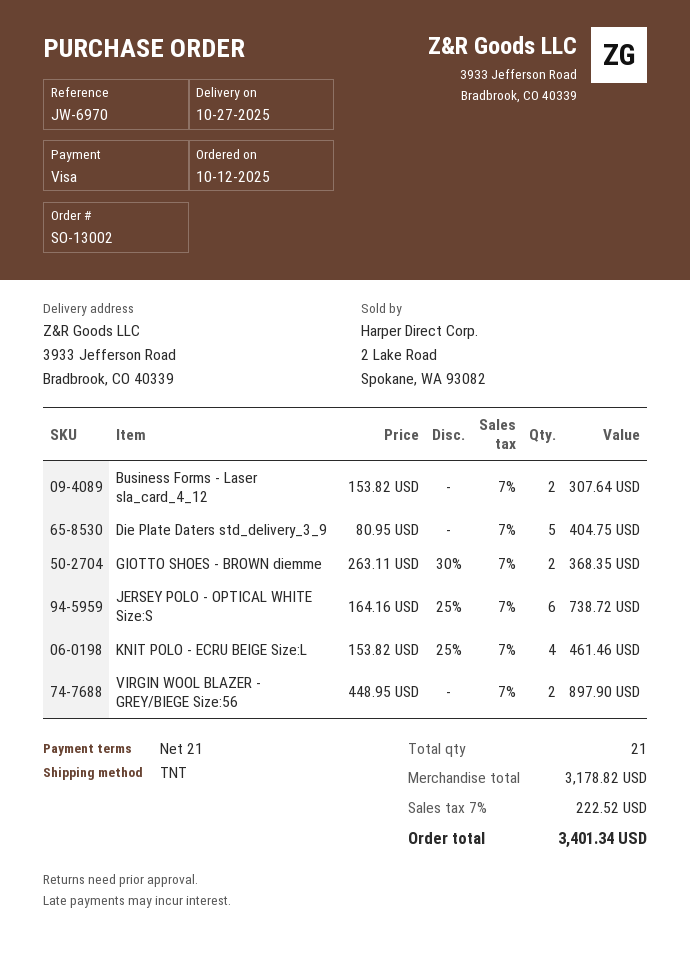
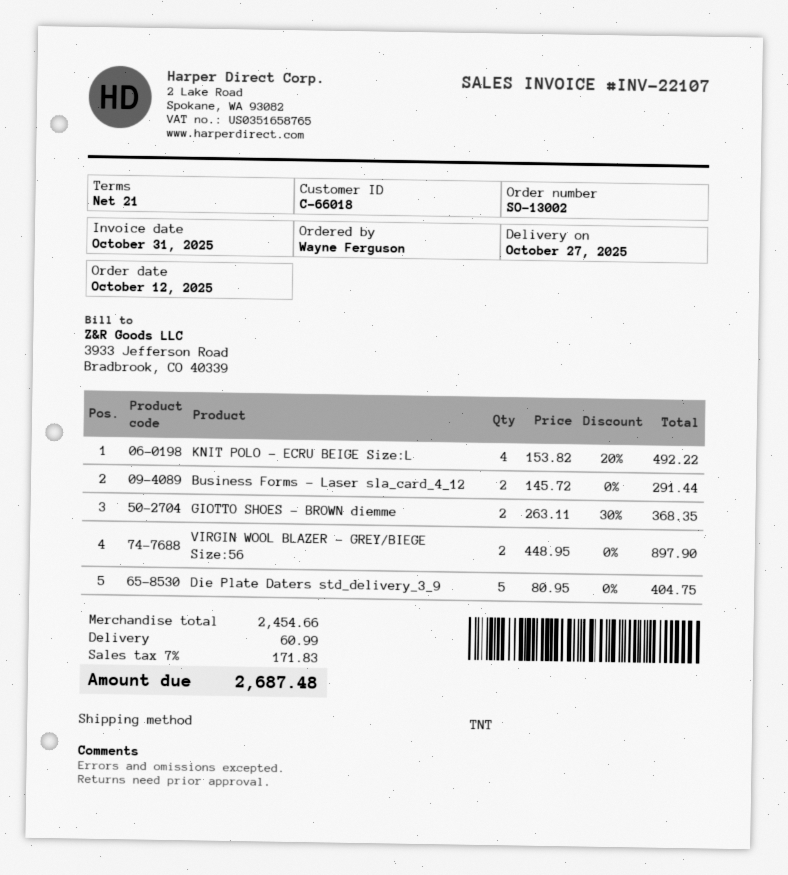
Business Forms - Laser sla_card_4_12: 2 x 153.82 = 307.64 -> 2 x 145.72 = 291.44
JERSEY POLO - OPTICAL WHITE Size:S: 6 x 164.16 - 25% = 738.72 -> none
KNIT POLO - ECRU BEIGE Size:L: 4 x 153.82 - 25% = 461.46 -> 4 x 153.82 - 20% = 492.22
subtotal: 3178.82 -> 2454.66
shipping: none -> 60.99
tax: 7% = 222.52 -> 7% = 171.83
total: 3401.34 -> 2687.48

